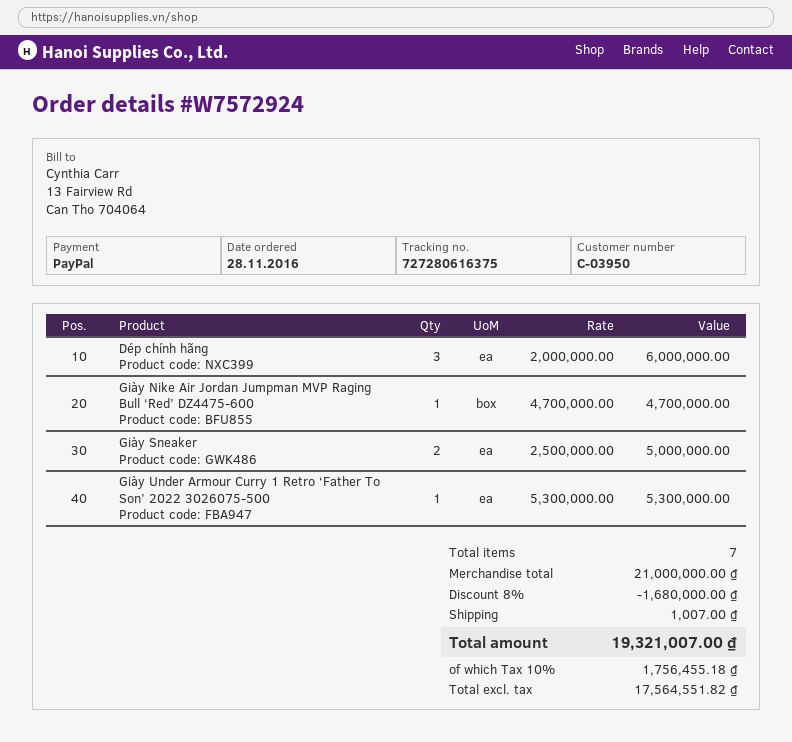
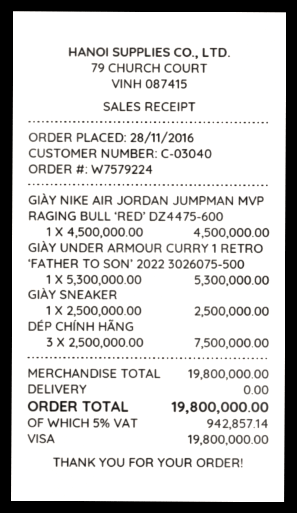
order number: W7572924 -> W7579224
customer number: C-03950 -> C-03040
payment method: PayPal -> Visa
Dép chính hãng: 3 x 2000000.00 = 6000000.00 -> 3 x 2500000.00 = 7500000.00
Giày Nike Air Jordan Jumpman MVP Raging Bull ‘Red’ DZ4475-600: 1 x 4700000.00 = 4700000.00 -> 1 x 4500000.00 = 4500000.00
Giày Sneaker: 2 x 2500000.00 = 5000000.00 -> 1 x 2500000.00 = 2500000.00
subtotal: 21000000.00 -> 19800000.00
discount: 8% = 1680000.00 -> none
shipping: 1007.00 -> 0.00
tax: 10% = 1756455.18 -> 5% = 942857.14
total: 19321007.00 -> 19800000.00

